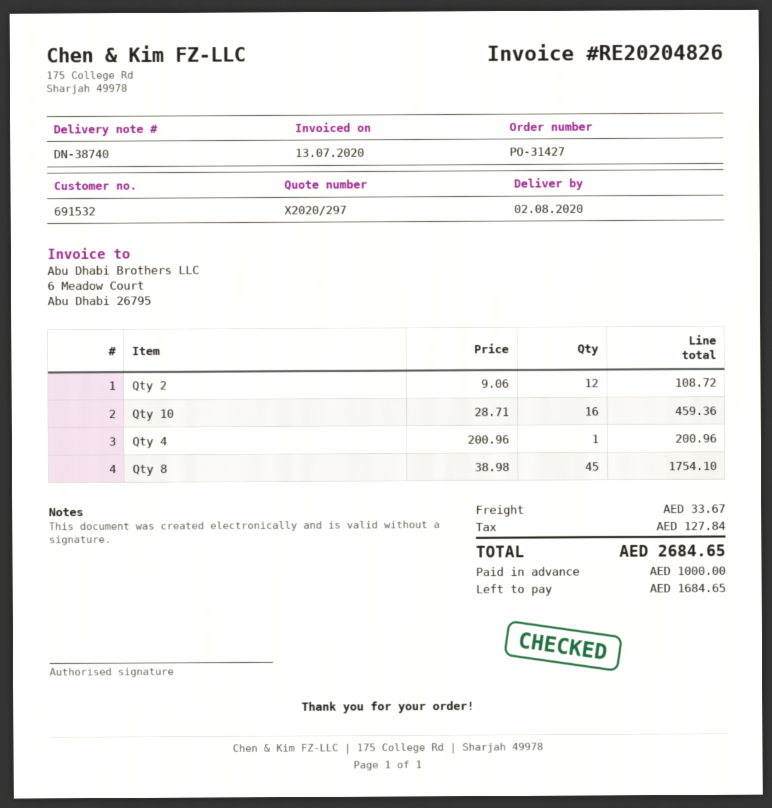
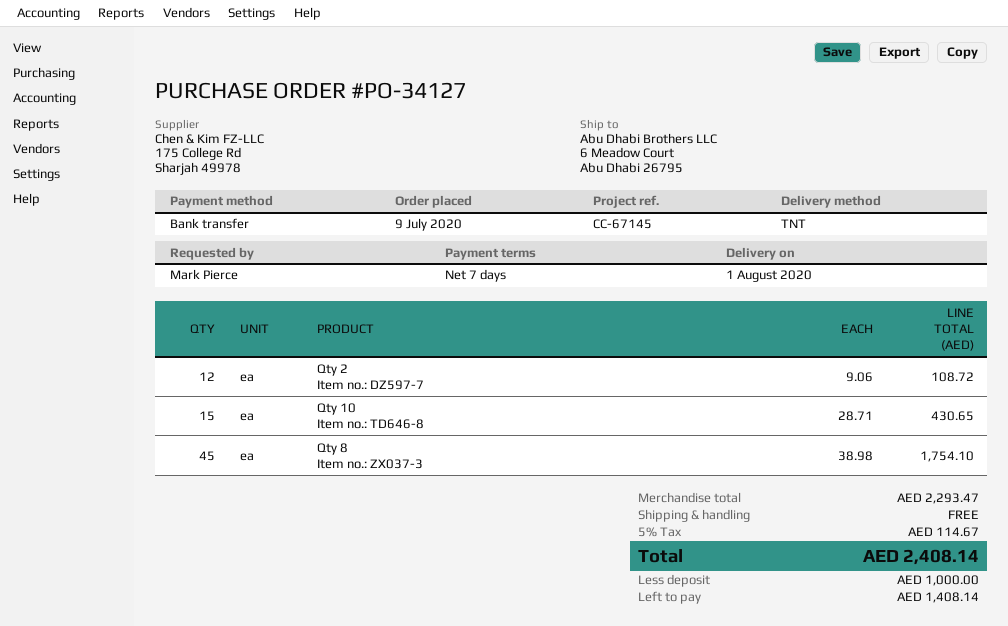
order number: PO-31427 -> PO-34127
delivery date: 2020-08-02 -> 2020-08-01
Qty 10: 16 x 28.71 = 459.36 -> 15 x 28.71 = 430.65
Qty 4: 1 x 200.96 = 200.96 -> none
shipping: 33.67 -> 0.00
tax: 127.84 -> 114.67
total: 2684.65 -> 2408.14
balance: 1684.65 -> 1408.14

